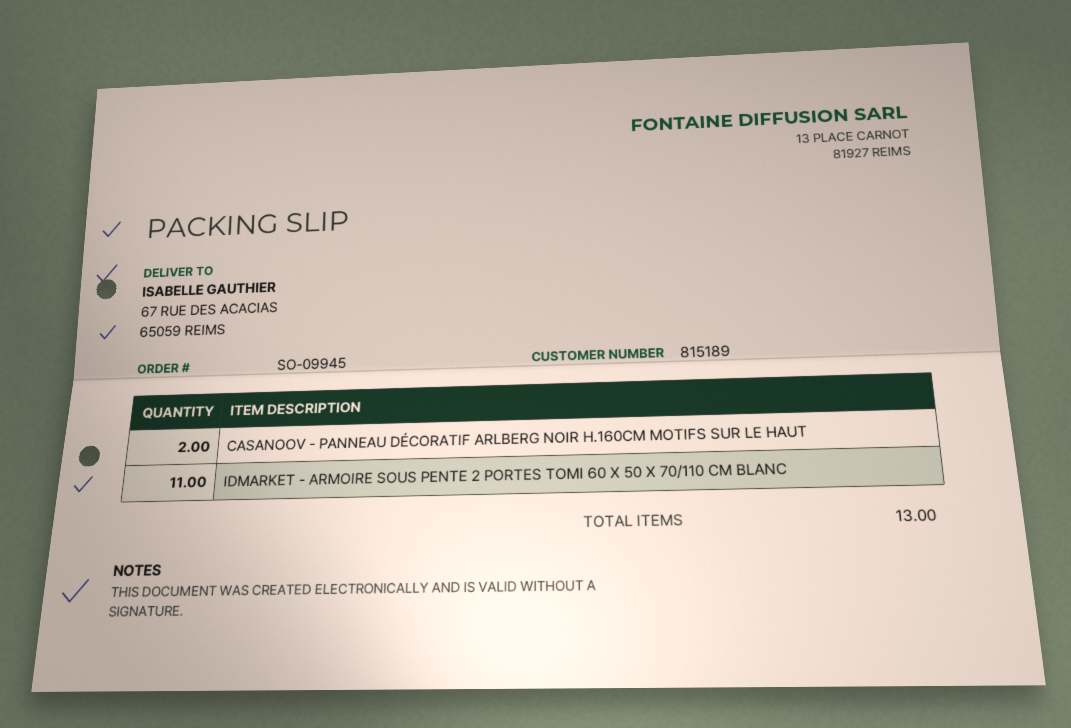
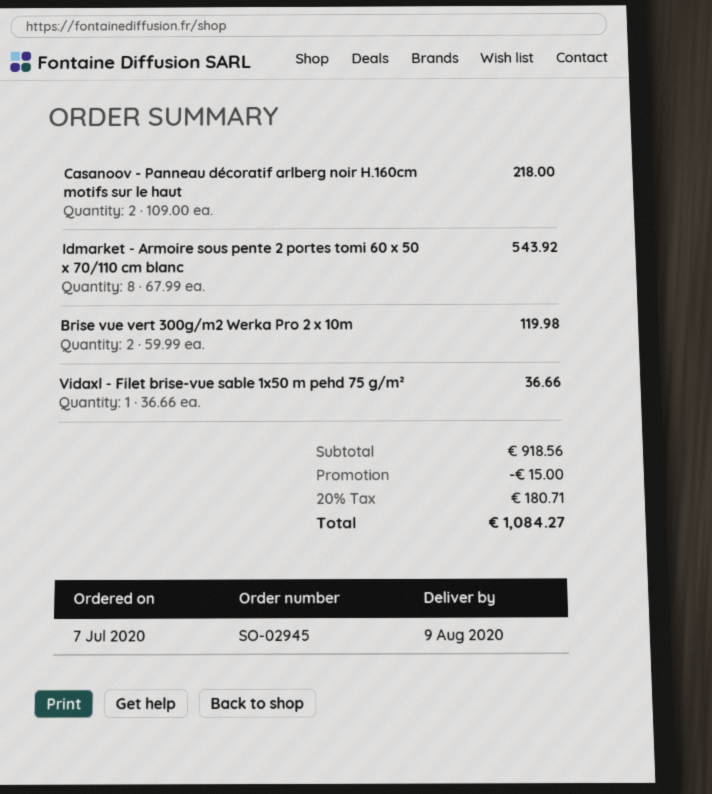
order number: SO-09945 -> SO-02945
IDMARKET - ARMOIRE SOUS PENTE 2 PORTES TOMI 60 X 50 X 70/110 CM BLANC: 11 -> 8
Brise vue vert 300g/m2 Werka Pro 2 x 10m: none -> 2
Vidaxl - Filet brise-vue sable 1x50 m pehd 75 g/m²: none -> 1

